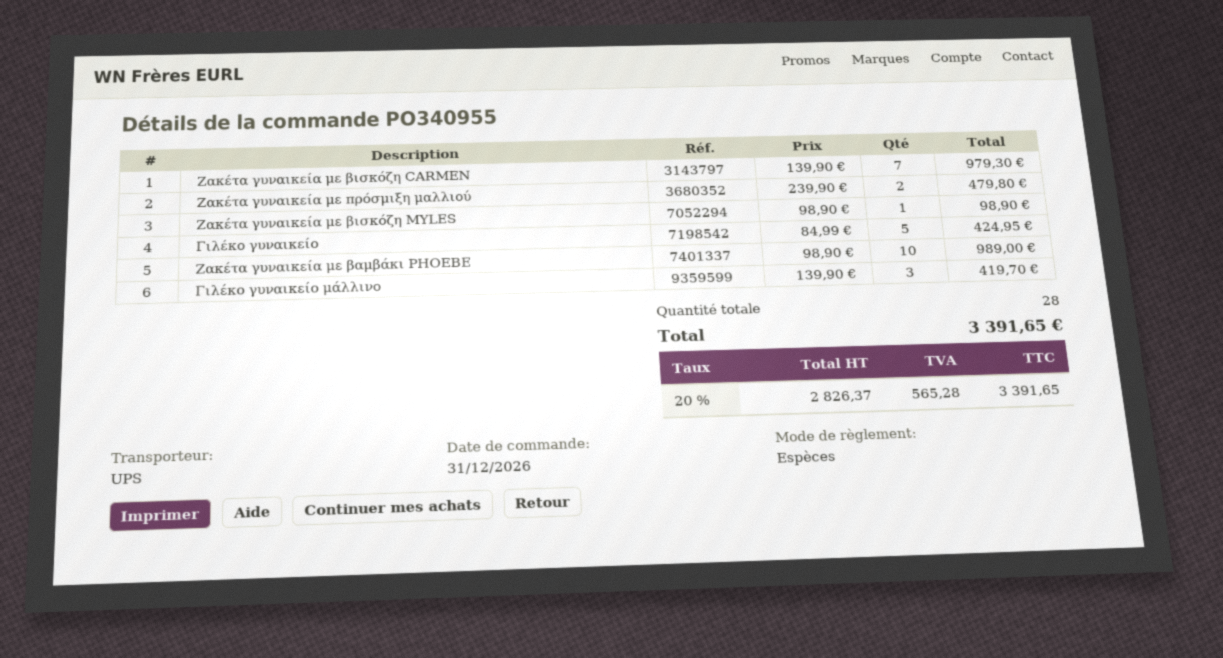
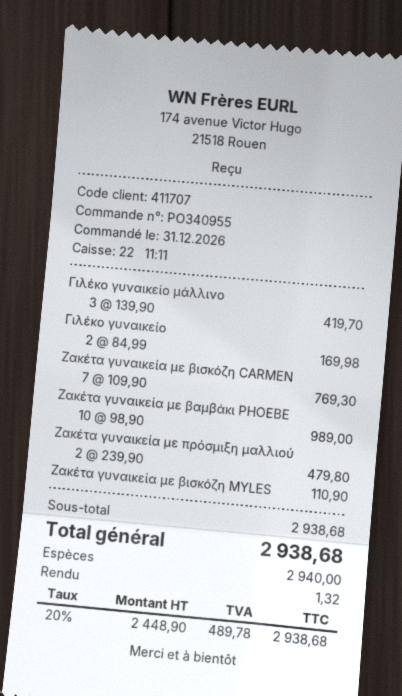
Ζακέτα γυναικεία με βισκόζη CARMEN: 7 x 139.90 = 979.30 -> 7 x 109.90 = 769.30
Ζακέτα γυναικεία με βισκόζη MYLES: 1 x 98.90 = 98.90 -> 1 x 110.90 = 110.90
Γιλέκο γυναικείο: 5 x 84.99 = 424.95 -> 2 x 84.99 = 169.98
net: 2826.37 -> 2448.90
tax: 20% = 565.28 -> 20% = 489.78
total: 3391.65 -> 2938.68

